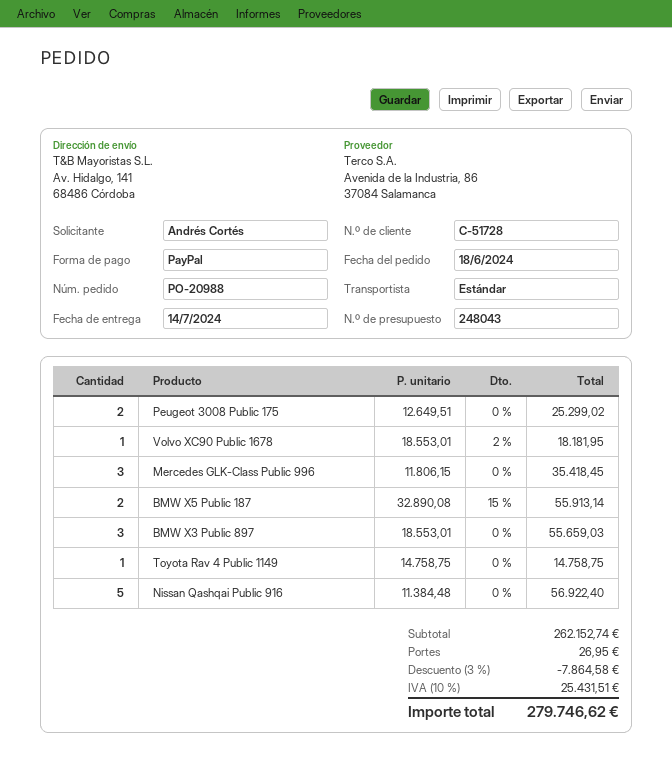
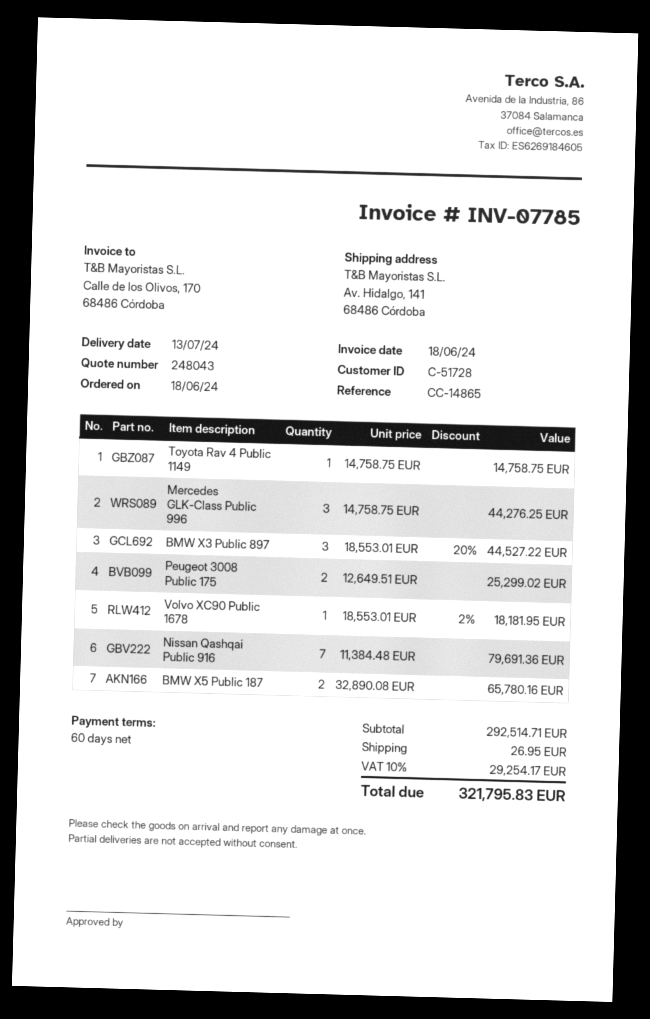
delivery date: 2024-07-14 -> 2024-07-13
Mercedes GLK-Class Public 996: 3 x 11806.15 = 35418.45 -> 3 x 14758.75 = 44276.25
BMW X5 Public 187: 2 x 32890.08 - 15% = 55913.14 -> 2 x 32890.08 = 65780.16
BMW X3 Public 897: 3 x 18553.01 = 55659.03 -> 3 x 18553.01 - 20% = 44527.22
Nissan Qashqai Public 916: 5 x 11384.48 = 56922.40 -> 7 x 11384.48 = 79691.36
subtotal: 262152.74 -> 292514.71
discount: 3% = 7864.58 -> none
tax: 10% = 25431.51 -> 10% = 29254.17
total: 279746.62 -> 321795.83

